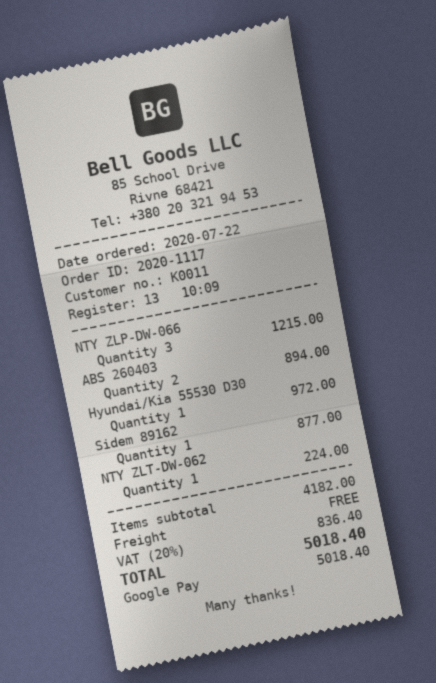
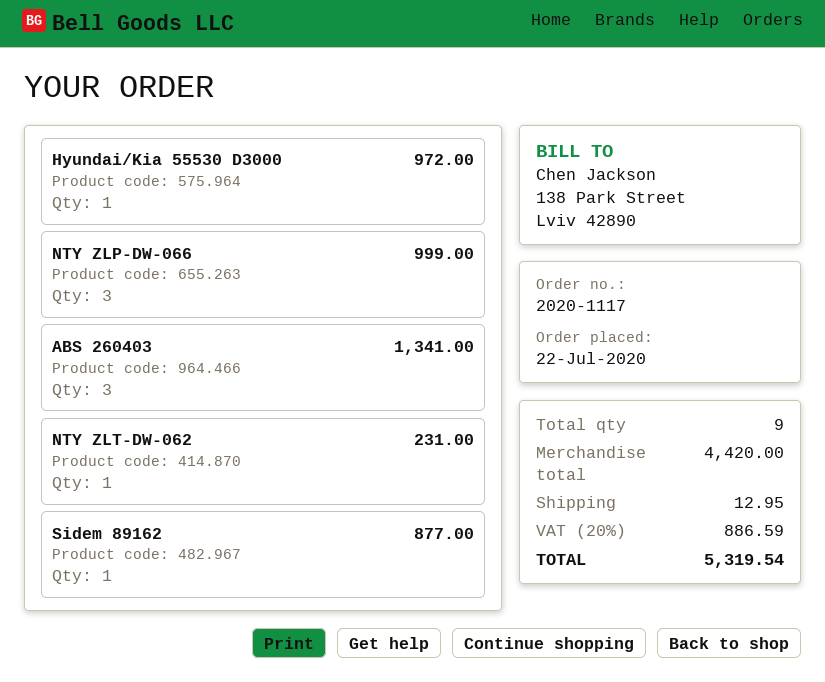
NTY ZLP-DW-066: 3 for 1215.00 -> 3 for 999.00
ABS 260403: 2 for 894.00 -> 3 for 1341.00
NTY ZLT-DW-062: 1 for 224.00 -> 1 for 231.00
subtotal: 4182.00 -> 4420.00
shipping: 0.00 -> 12.95
tax: 20% = 836.40 -> 20% = 886.59
total: 5018.40 -> 5319.54

